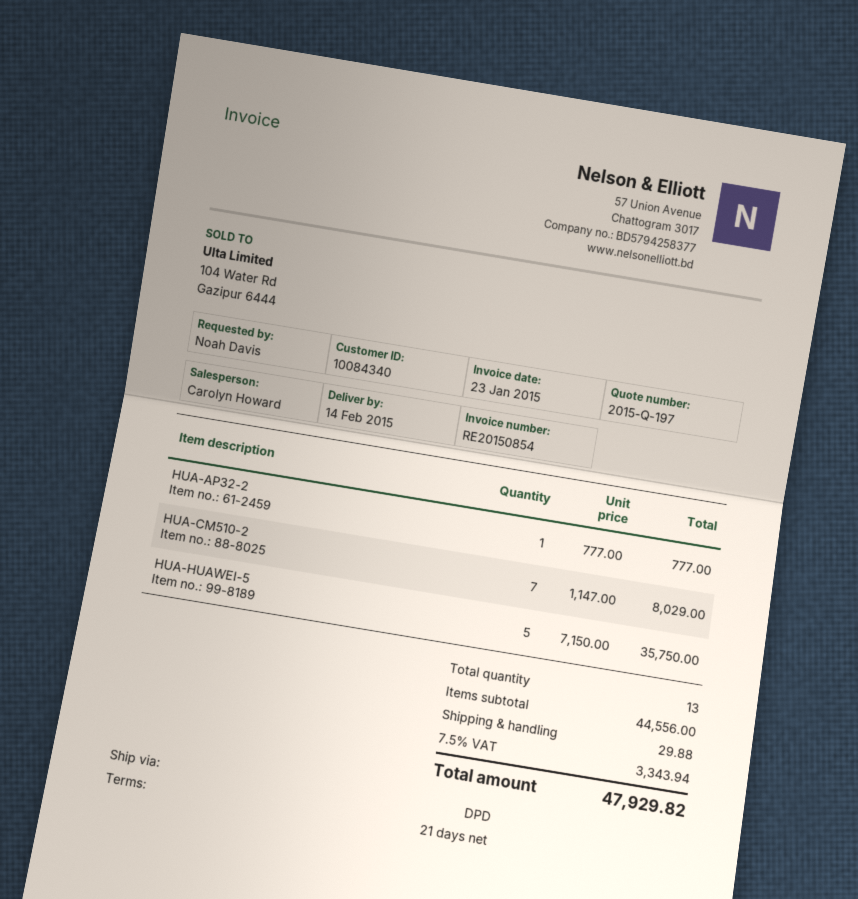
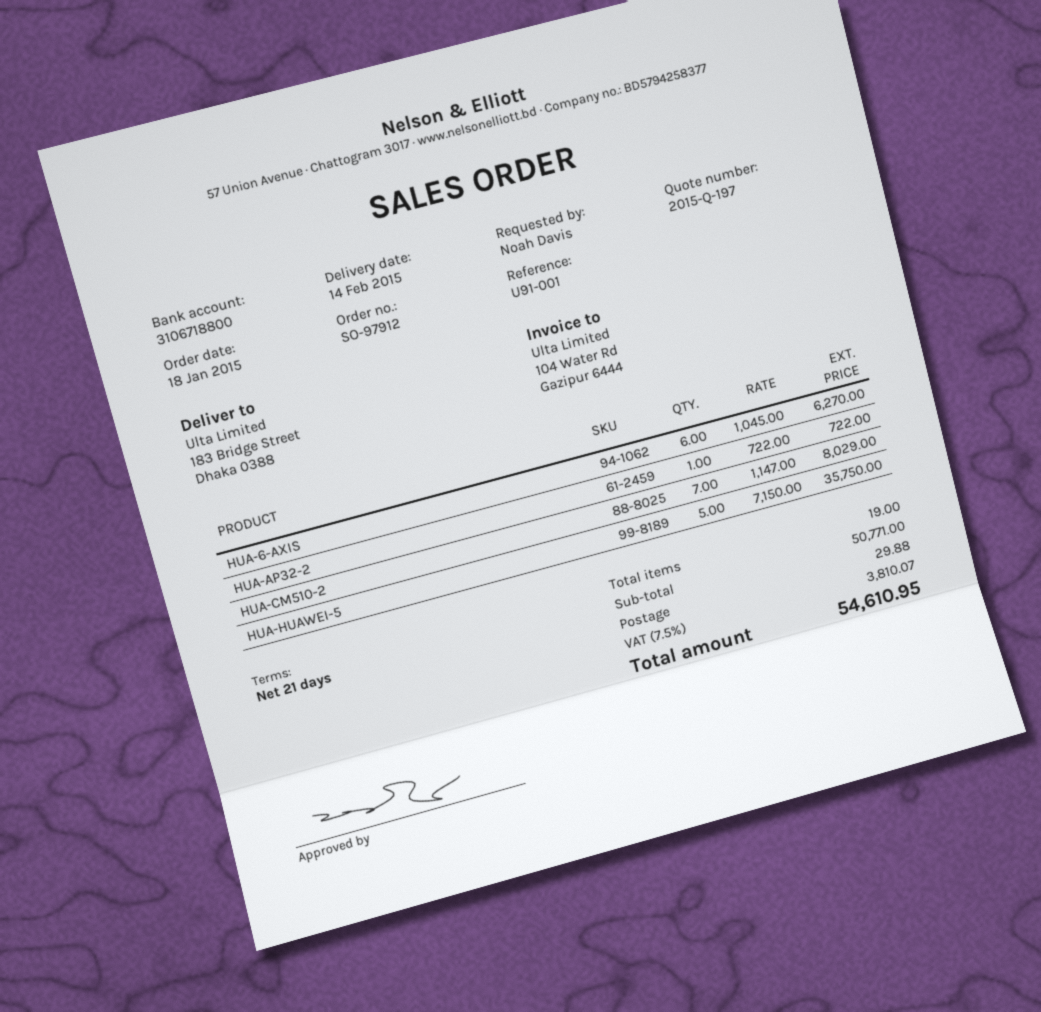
HUA-AP32-2: 1 x 777.00 = 777.00 -> 1 x 722.00 = 722.00
HUA-6-AXIS: none -> 6 x 1045.00 = 6270.00
total quantity: 13 -> 19
subtotal: 44556.00 -> 50771.00
tax: 7.5% = 3343.94 -> 7.5% = 3810.07
total: 47929.82 -> 54610.95

